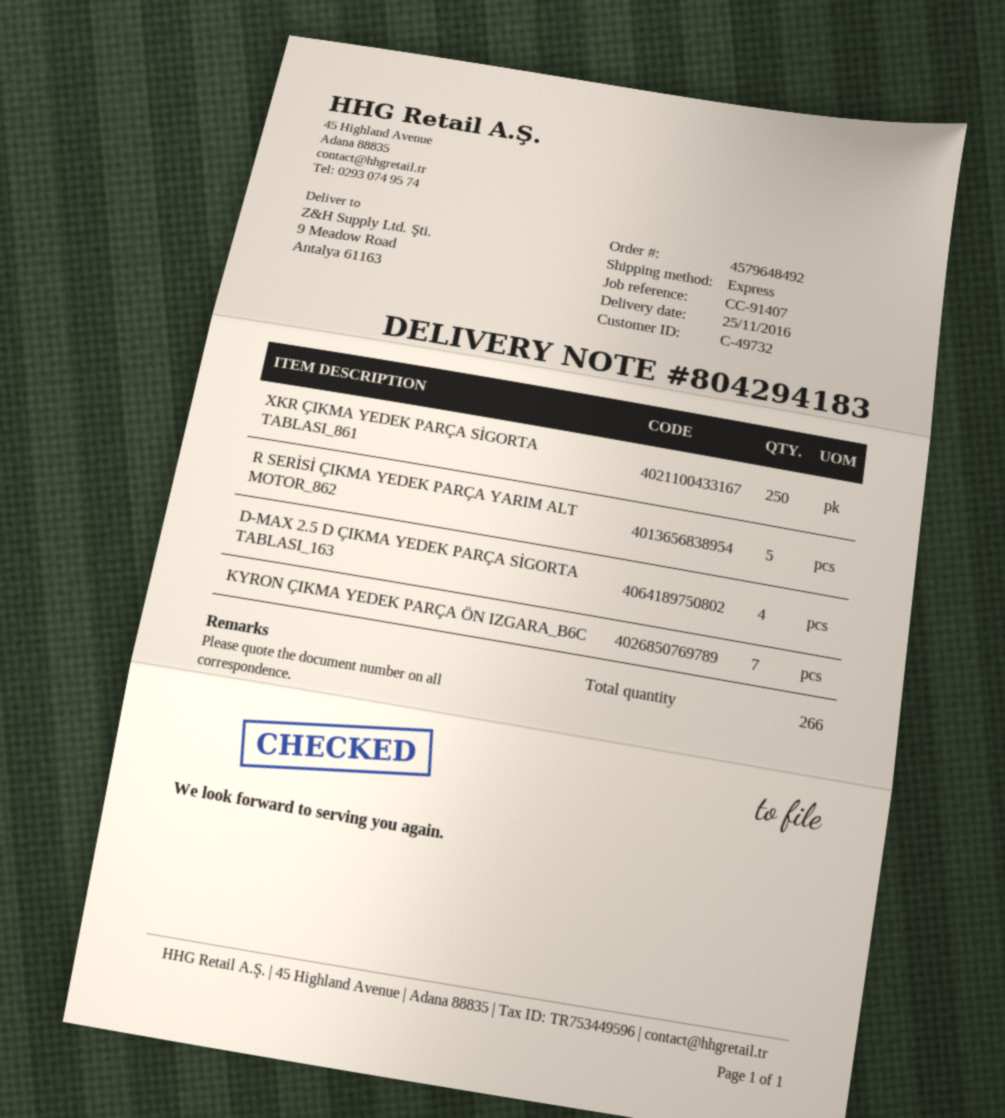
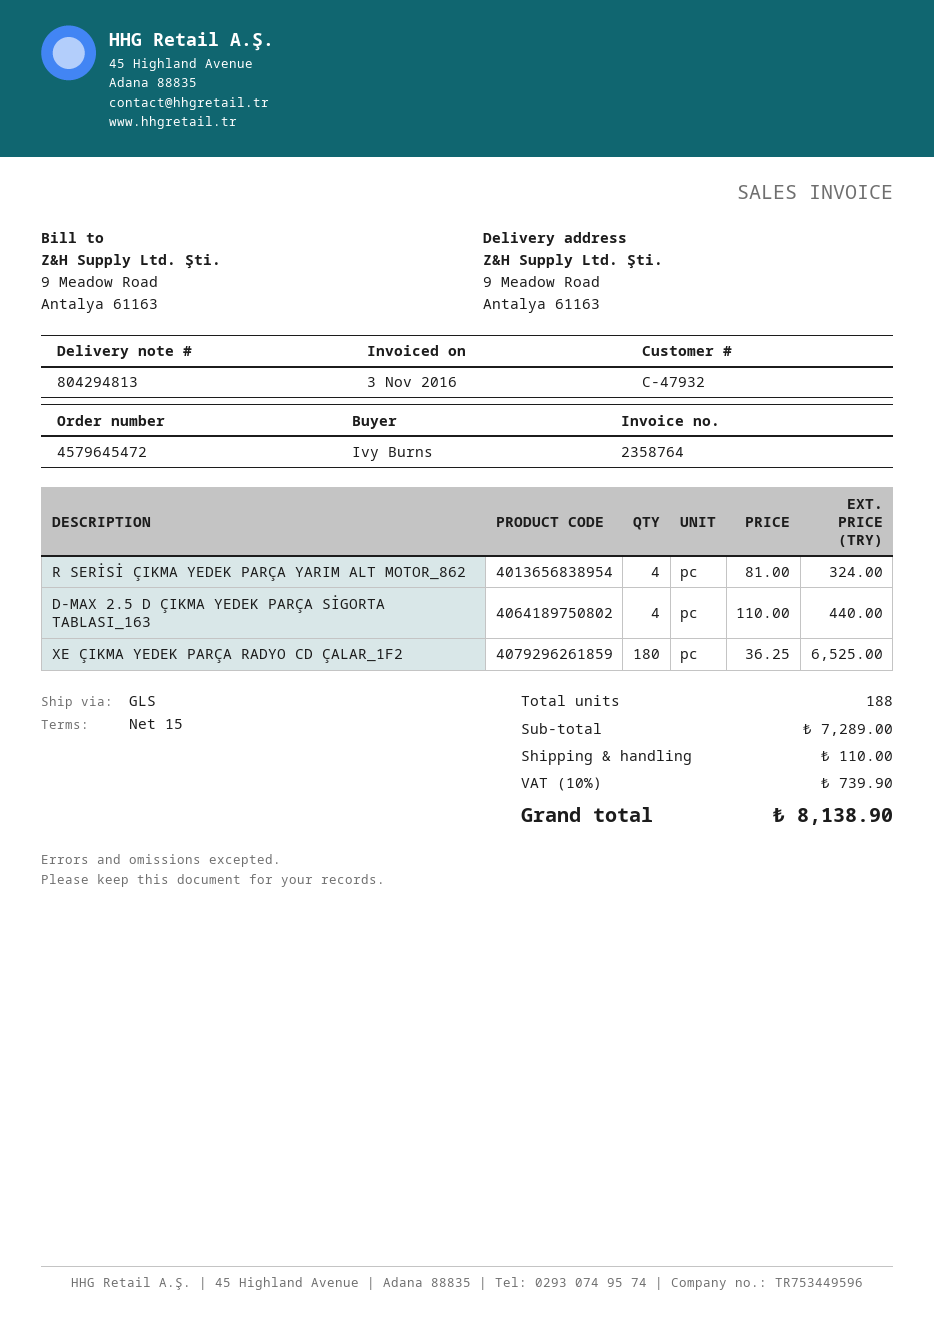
order number: 4579648492 -> 4579645472
delivery note number: 804294183 -> 804294813
customer number: C-49732 -> C-47932
shipping method: express -> GLS
XKR ÇIKMA YEDEK PARÇA SİGORTA TABLASI_861: 250 -> none
R SERİSİ ÇIKMA YEDEK PARÇA YARIM ALT MOTOR_862: 5 -> 4
KYRON ÇIKMA YEDEK PARÇA ÖN IZGARA_B6C: 7 -> none
XE ÇIKMA YEDEK PARÇA RADYO CD ÇALAR_1F2: none -> 180
total quantity: 266 -> 188

